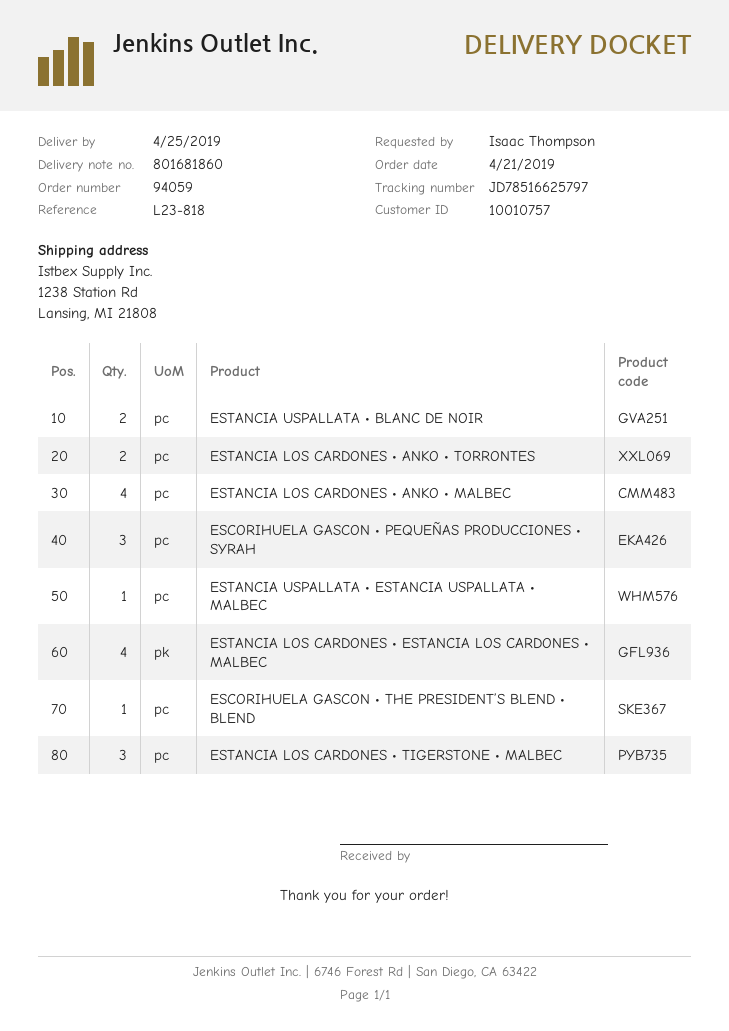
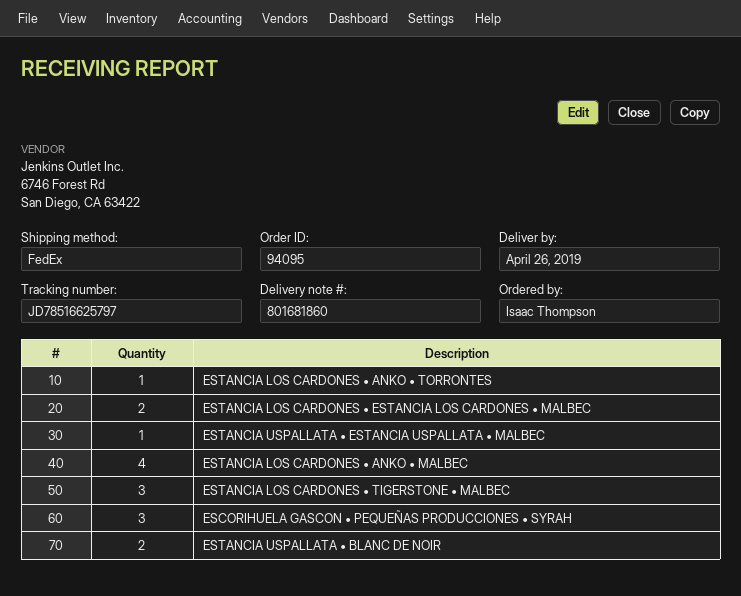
order number: 94059 -> 94095
delivery date: 2019-04-25 -> 2019-04-26
ESTANCIA LOS CARDONES • ANKO • TORRONTES: 2 -> 1
ESTANCIA LOS CARDONES • ESTANCIA LOS CARDONES • MALBEC: 4 -> 2
ESCORIHUELA GASCON • THE PRESIDENT’S BLEND • BLEND: 1 -> none

